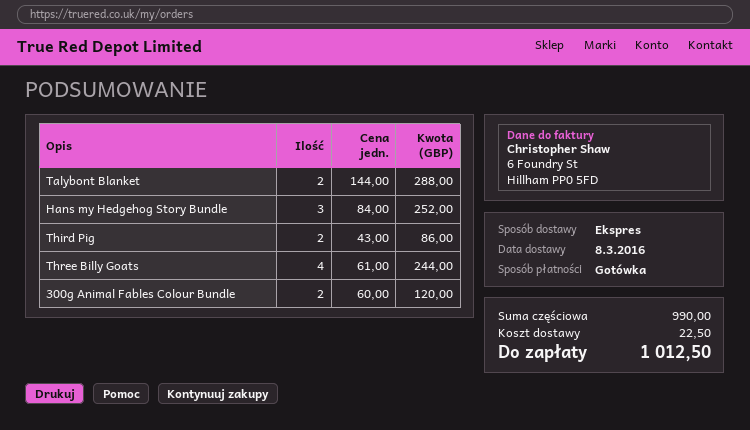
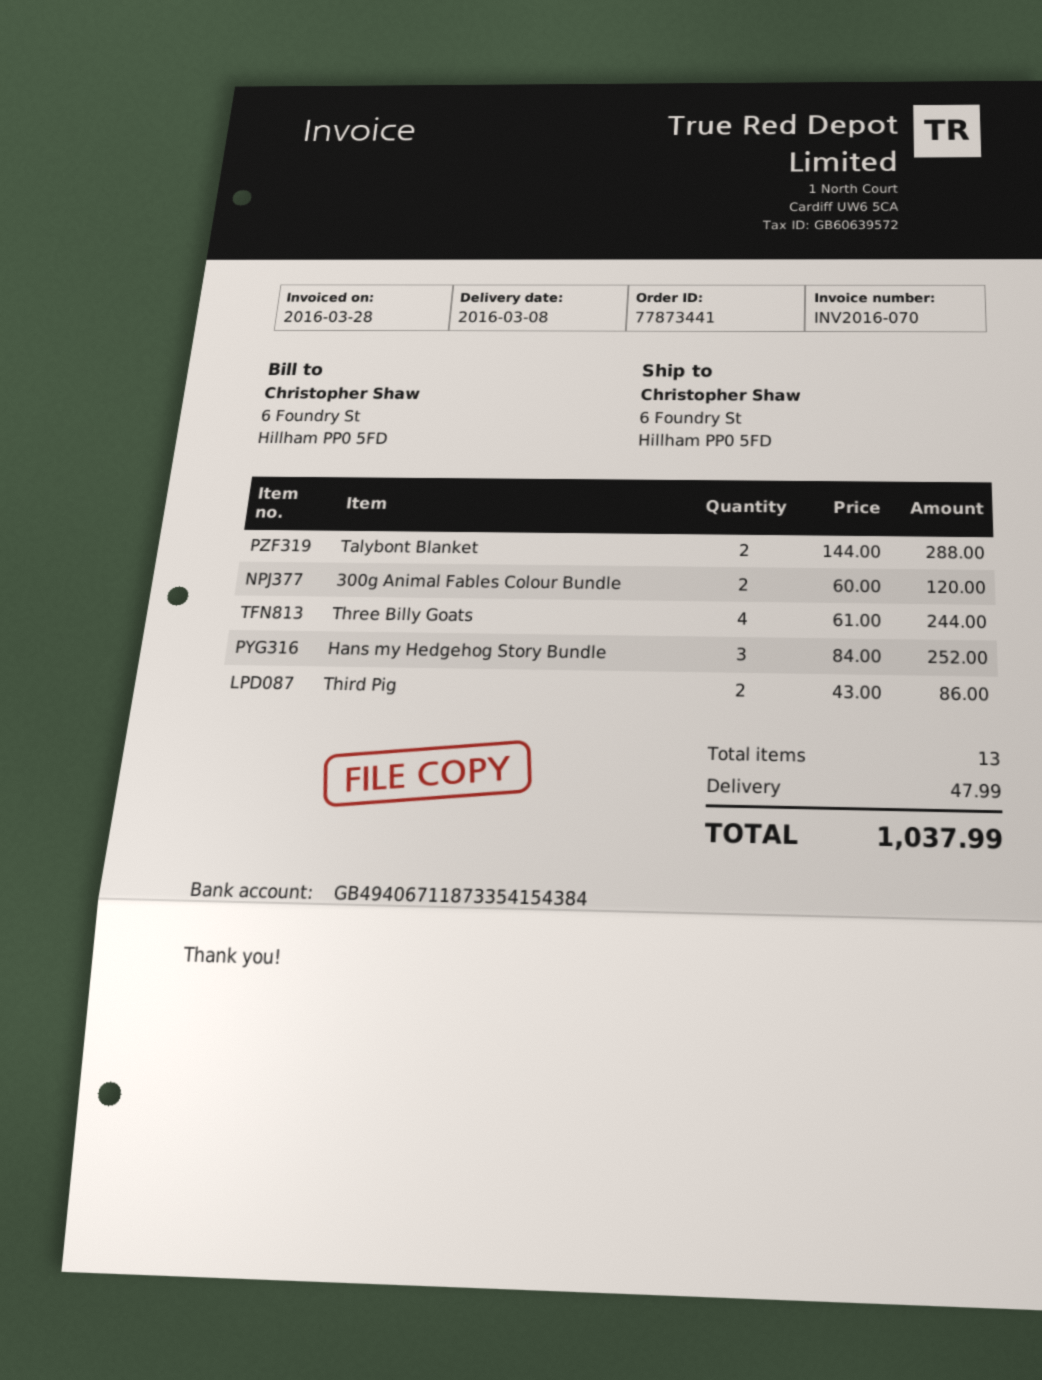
shipping: 22.50 -> 47.99
total: 1012.50 -> 1037.99

